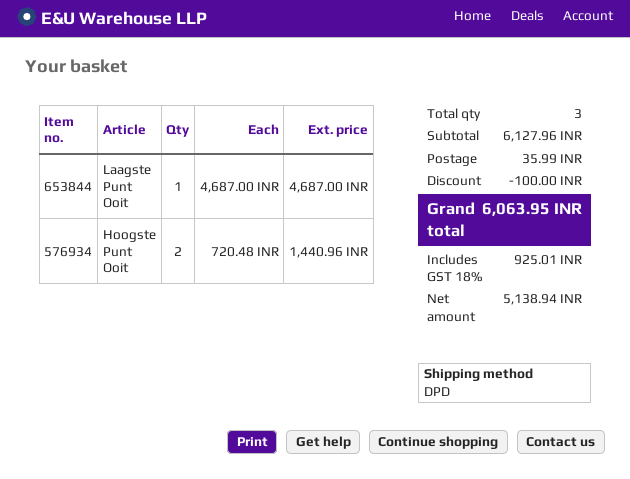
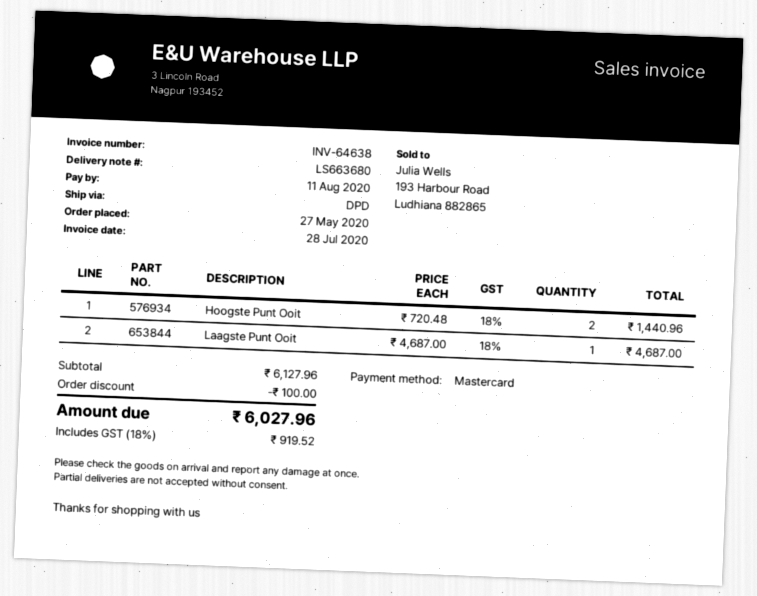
shipping: 35.99 -> none
tax: 18% = 925.01 -> 18% = 919.52
total: 6063.95 -> 6027.96

